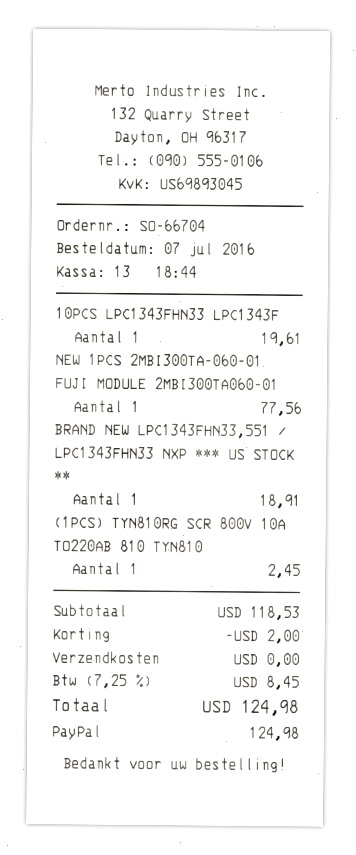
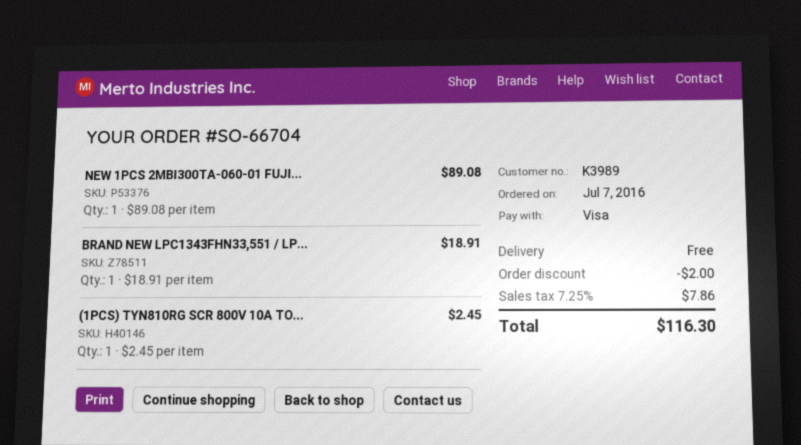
payment method: PayPal -> Visa
10PCS LPC1343FHN33 LPC1343F: 1 for 19.61 -> none
NEW 1PCS 2MBI300TA-060-01 FUJI MODULE 2MBI300TA060-01: 1 for 77.56 -> 1 for 89.08
tax: 7.25% = 8.45 -> 7.25% = 7.86
total: 124.98 -> 116.30

